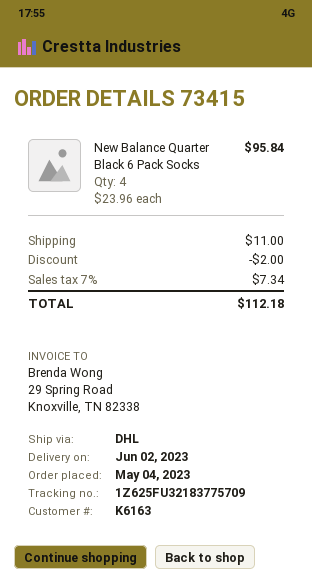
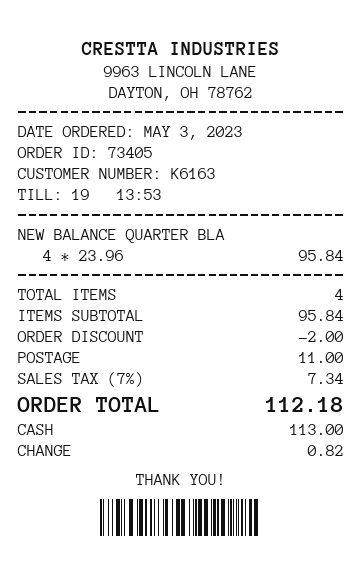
order number: 73415 -> 73405
order date: 2023-05-04 -> 2023-05-03

